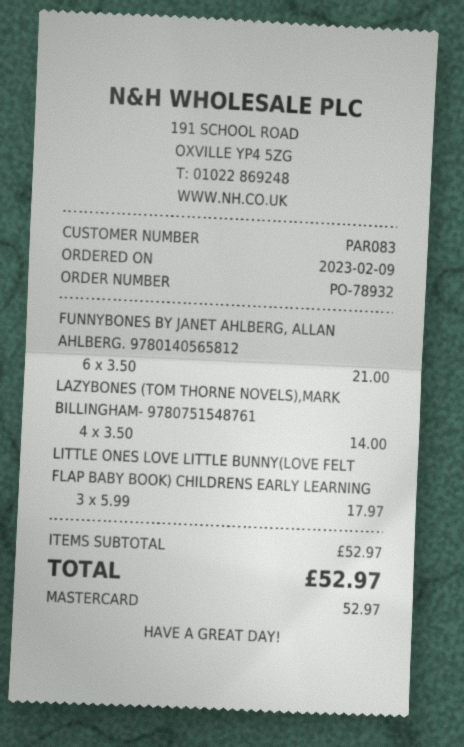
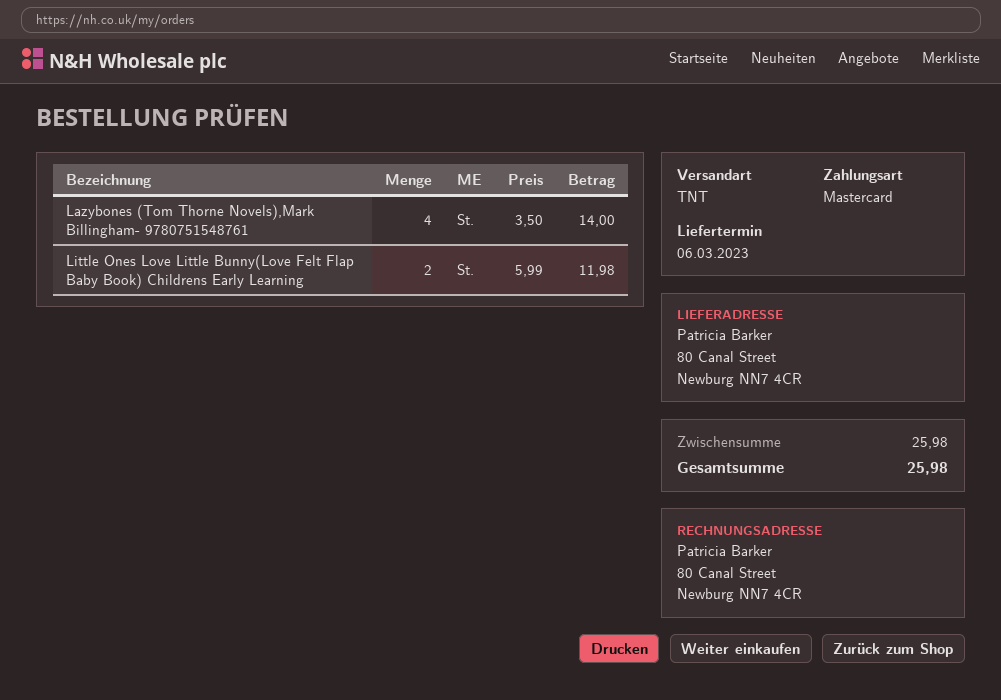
FUNNYBONES BY JANET AHLBERG, ALLAN AHLBERG. 9780140565812: 6 x 3.50 = 21.00 -> none
LITTLE ONES LOVE LITTLE BUNNY(LOVE FELT FLAP BABY BOOK) CHILDRENS EARLY LEARNING: 3 x 5.99 = 17.97 -> 2 x 5.99 = 11.98
subtotal: 52.97 -> 25.98
total: 52.97 -> 25.98

